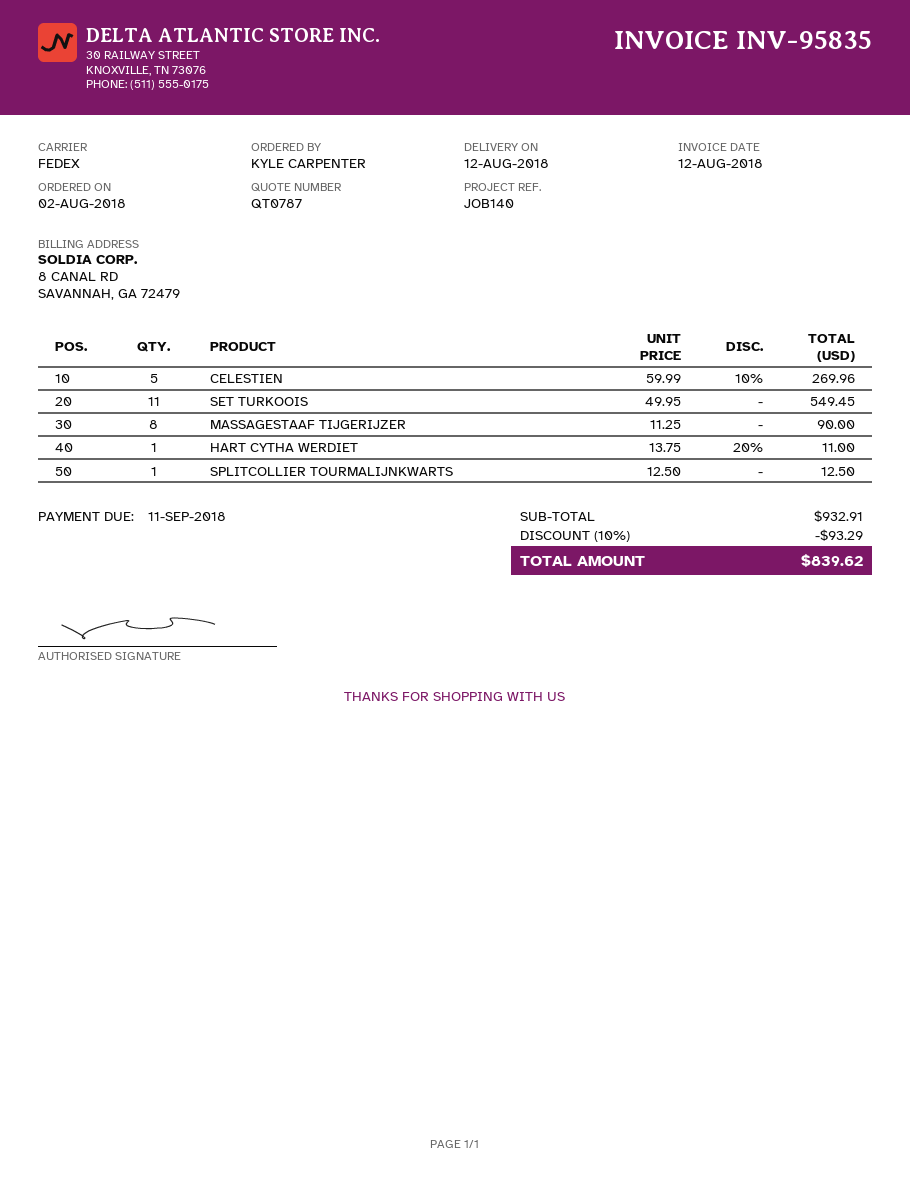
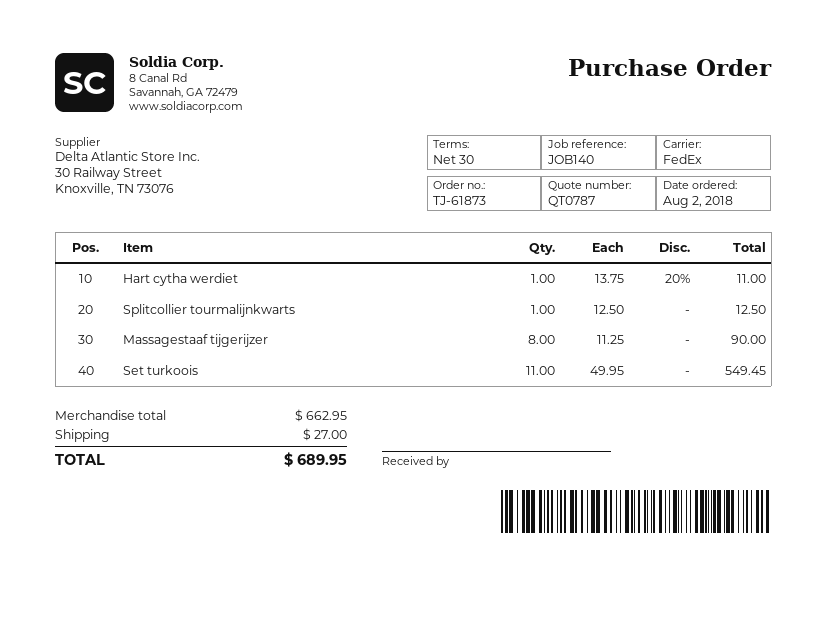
CELESTIEN: 5 x 59.99 - 10% = 269.96 -> none
subtotal: 932.91 -> 662.95
discount: 10% = 93.29 -> none
shipping: none -> 27.00
total: 839.62 -> 689.95

